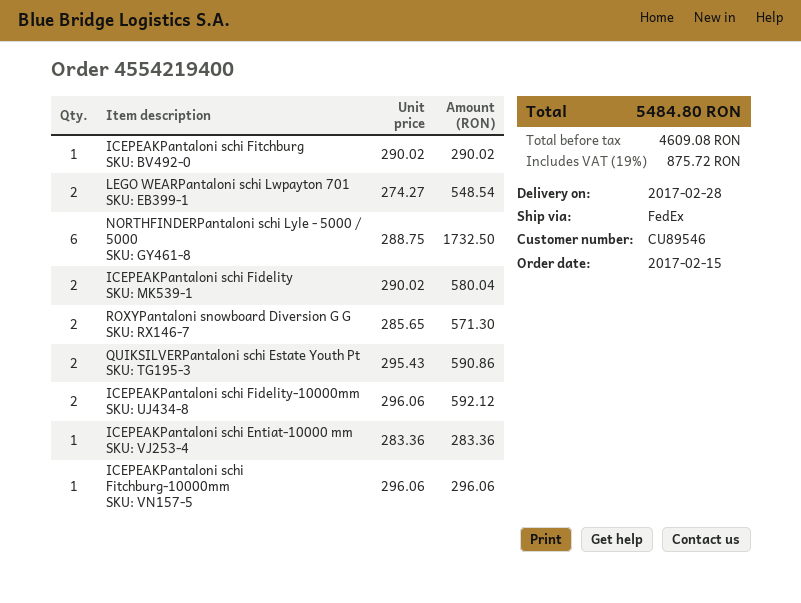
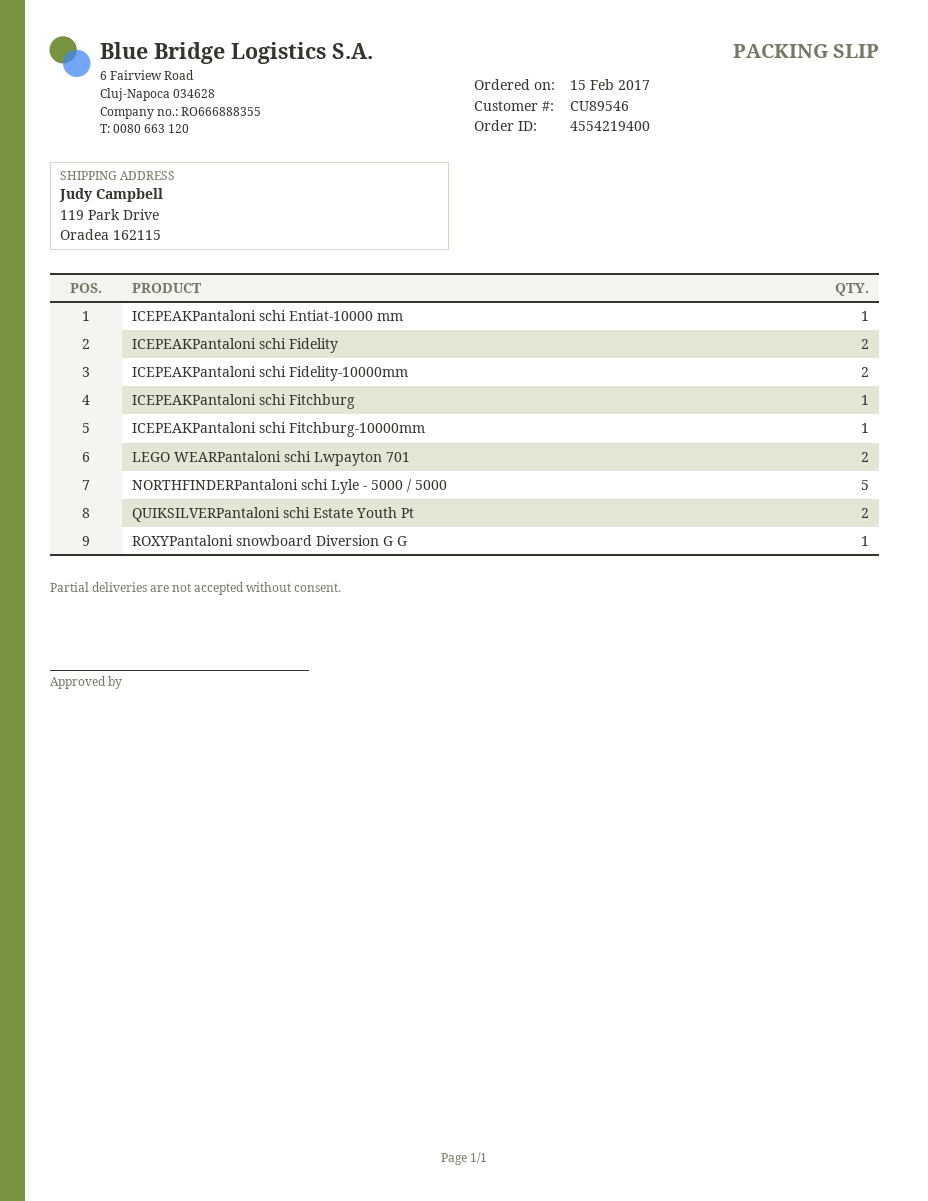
NORTHFINDERPantaloni schi Lyle - 5000 / 5000: 6 -> 5
ROXYPantaloni snowboard Diversion G G: 2 -> 1

